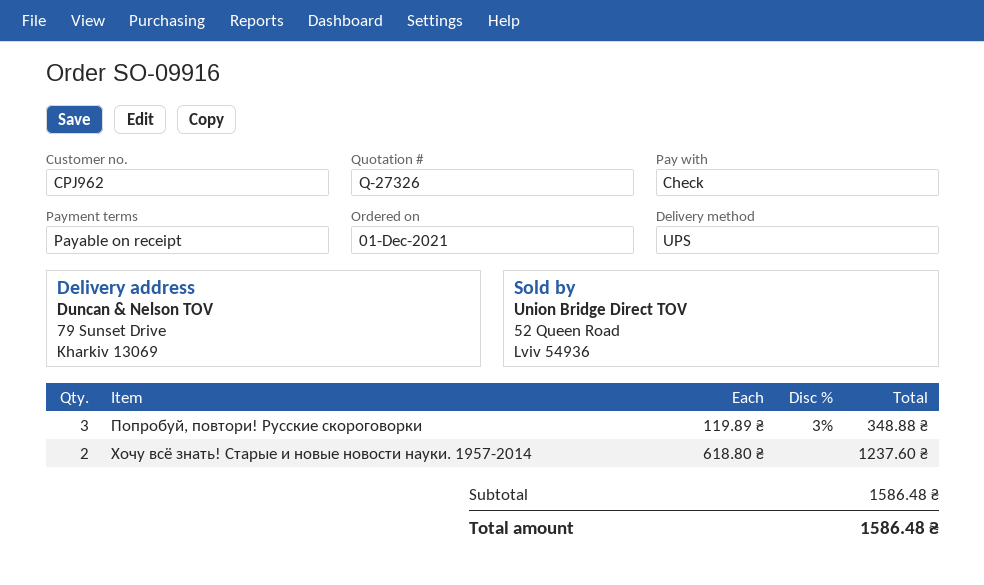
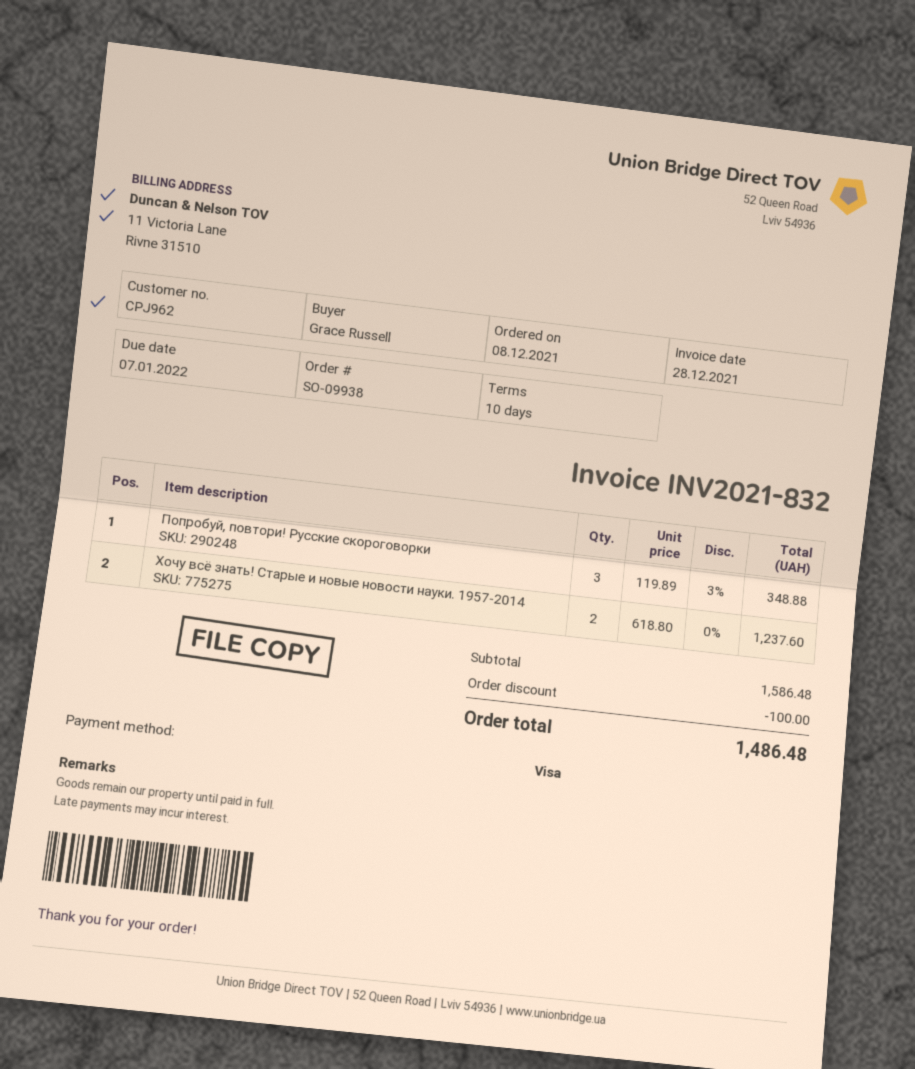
order number: SO-09916 -> SO-09938
order date: 2021-12-01 -> 2021-12-08
payment terms: on receipt -> 10 days
payment method: cheque -> Visa
discount: none -> 100.00
total: 1586.48 -> 1486.48

